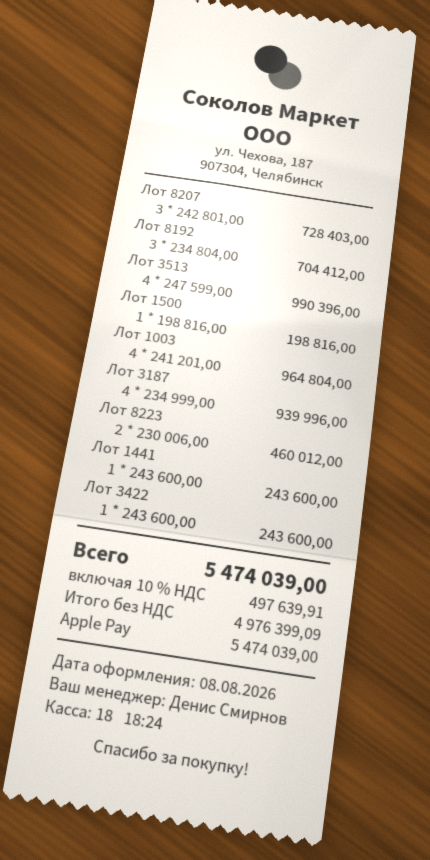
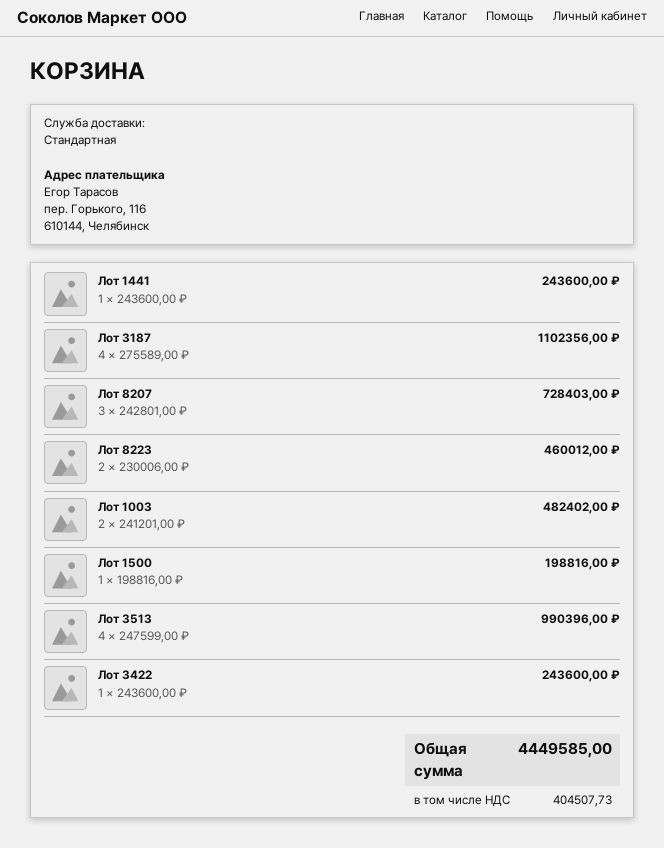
Лот 8192: 3 x 234804.00 = 704412.00 -> none
Лот 1003: 4 x 241201.00 = 964804.00 -> 2 x 241201.00 = 482402.00
Лот 3187: 4 x 234999.00 = 939996.00 -> 4 x 275589.00 = 1102356.00
tax: 497639.91 -> 404507.73
total: 5474039.00 -> 4449585.00

